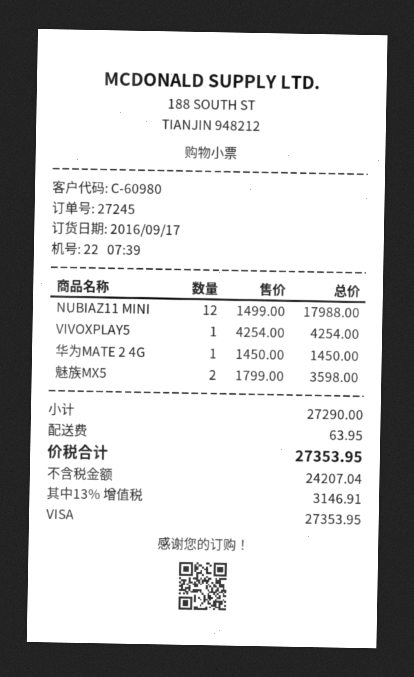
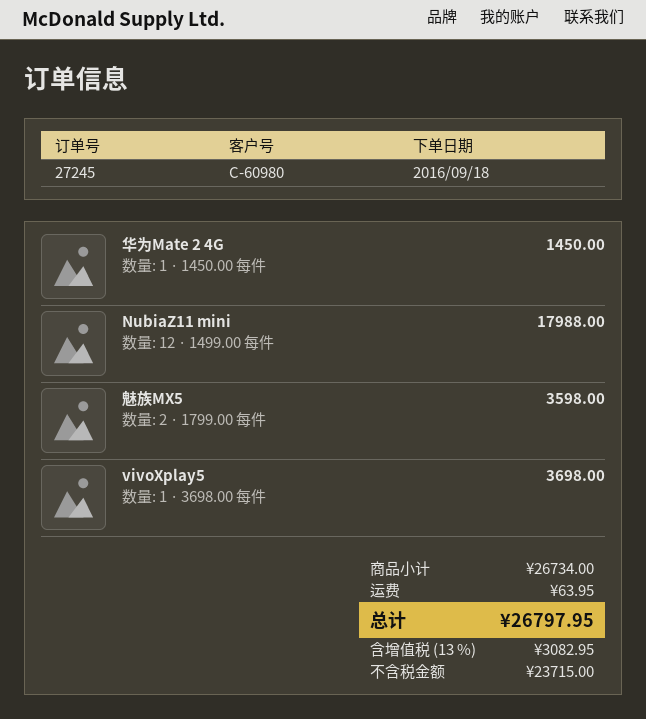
order date: 2016-09-17 -> 2016-09-18
VIVOXPLAY5: 1 x 4254.00 = 4254.00 -> 1 x 3698.00 = 3698.00
subtotal: 27290.00 -> 26734.00
net: 24207.04 -> 23715.00
tax: 13% = 3146.91 -> 13% = 3082.95
total: 27353.95 -> 26797.95

